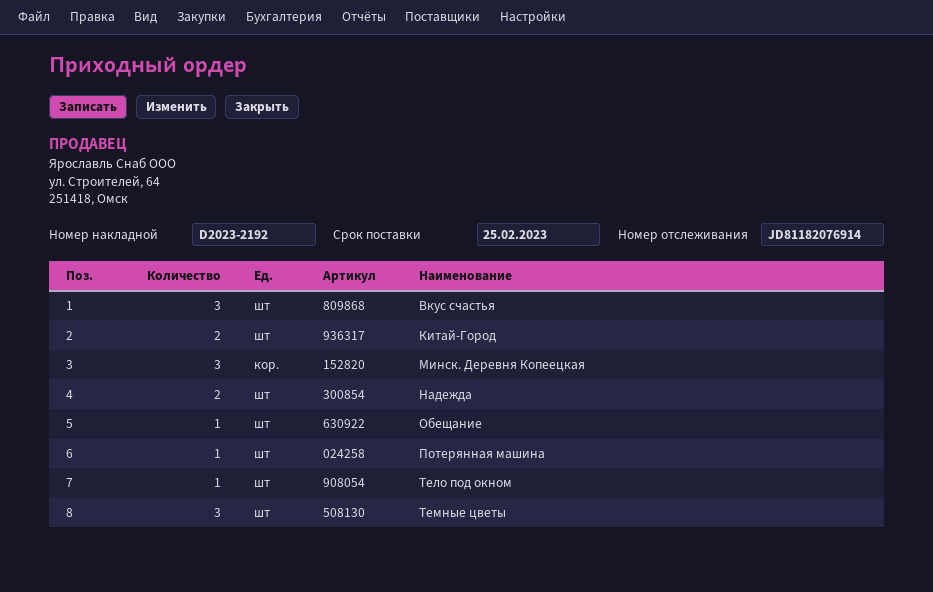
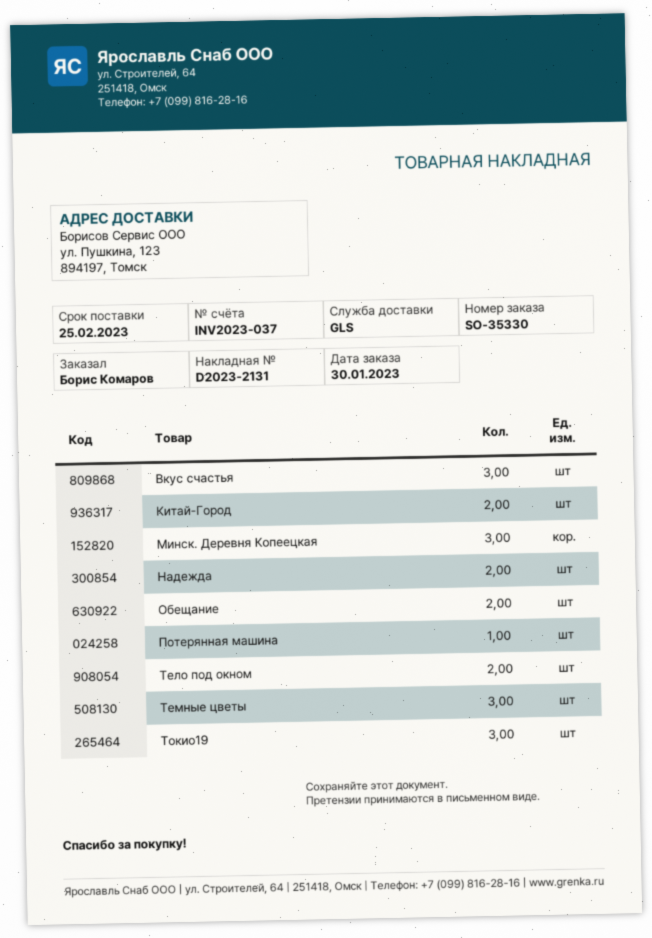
delivery note number: D2023-2192 -> D2023-2131
Обещание: 1 -> 2
Тело под окном: 1 -> 2
Токио19: none -> 3

